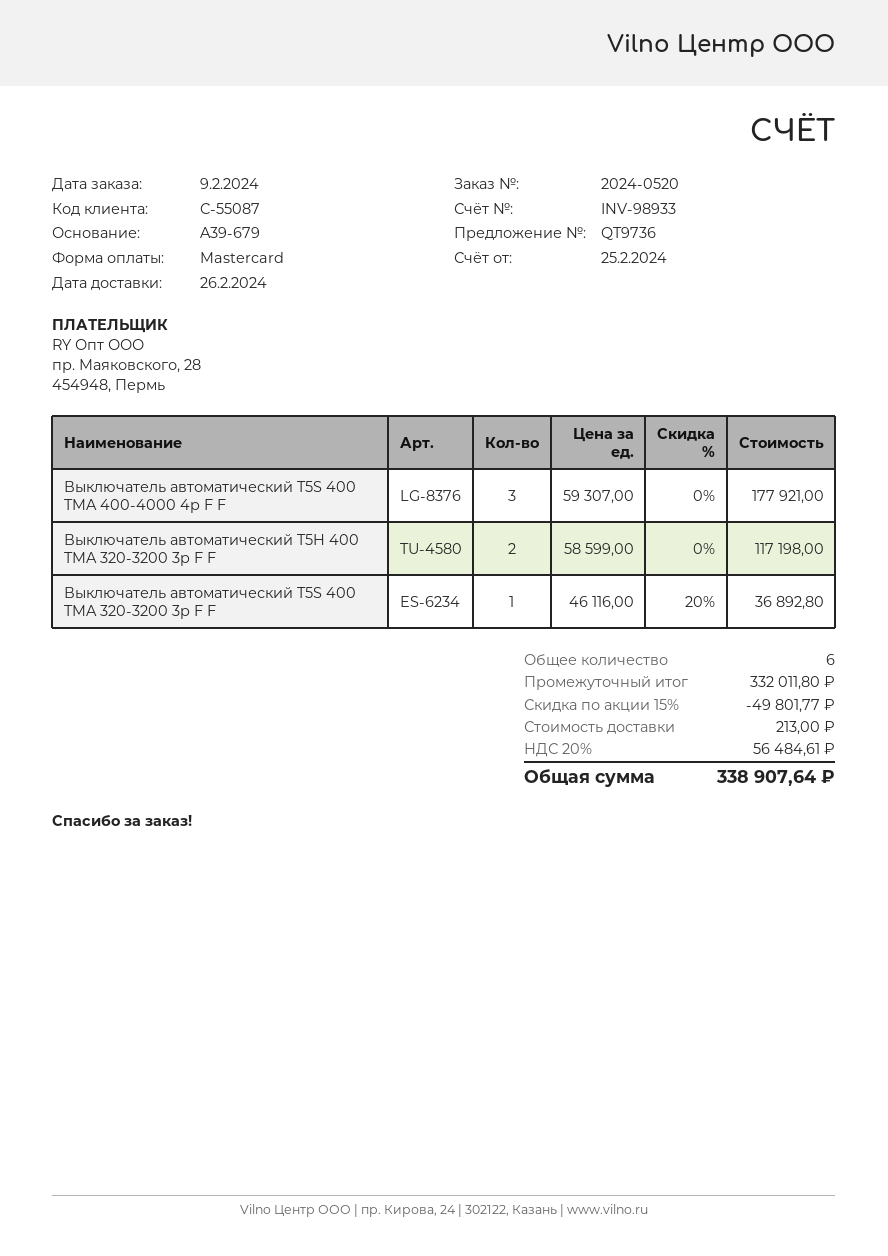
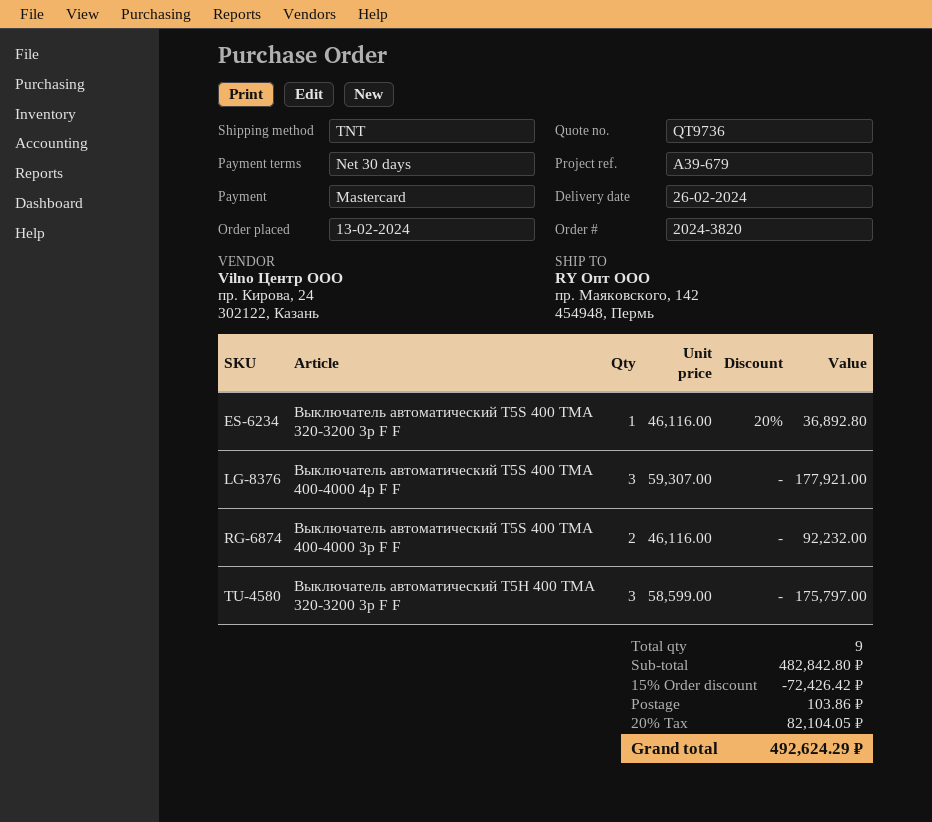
order number: 2024-0520 -> 2024-3820
order date: 2024-02-09 -> 2024-02-13
Выключатель автоматический T5H 400 TMA 320-3200 3p F F: 2 x 58599.00 = 117198.00 -> 3 x 58599.00 = 175797.00
Выключатель автоматический T5S 400 TMA 400-4000 3p F F: none -> 2 x 46116.00 = 92232.00
total quantity: 6 -> 9
subtotal: 332011.80 -> 482842.80
discount: 15% = 49801.77 -> 15% = 72426.42
shipping: 213.00 -> 103.86
tax: 20% = 56484.61 -> 20% = 82104.05
total: 338907.64 -> 492624.29

